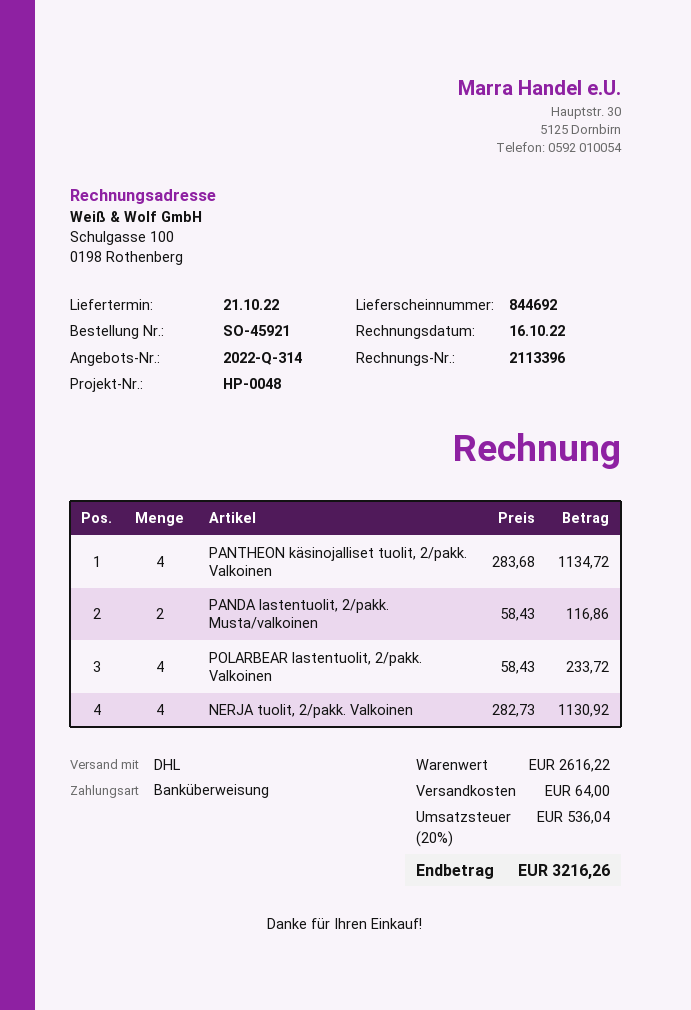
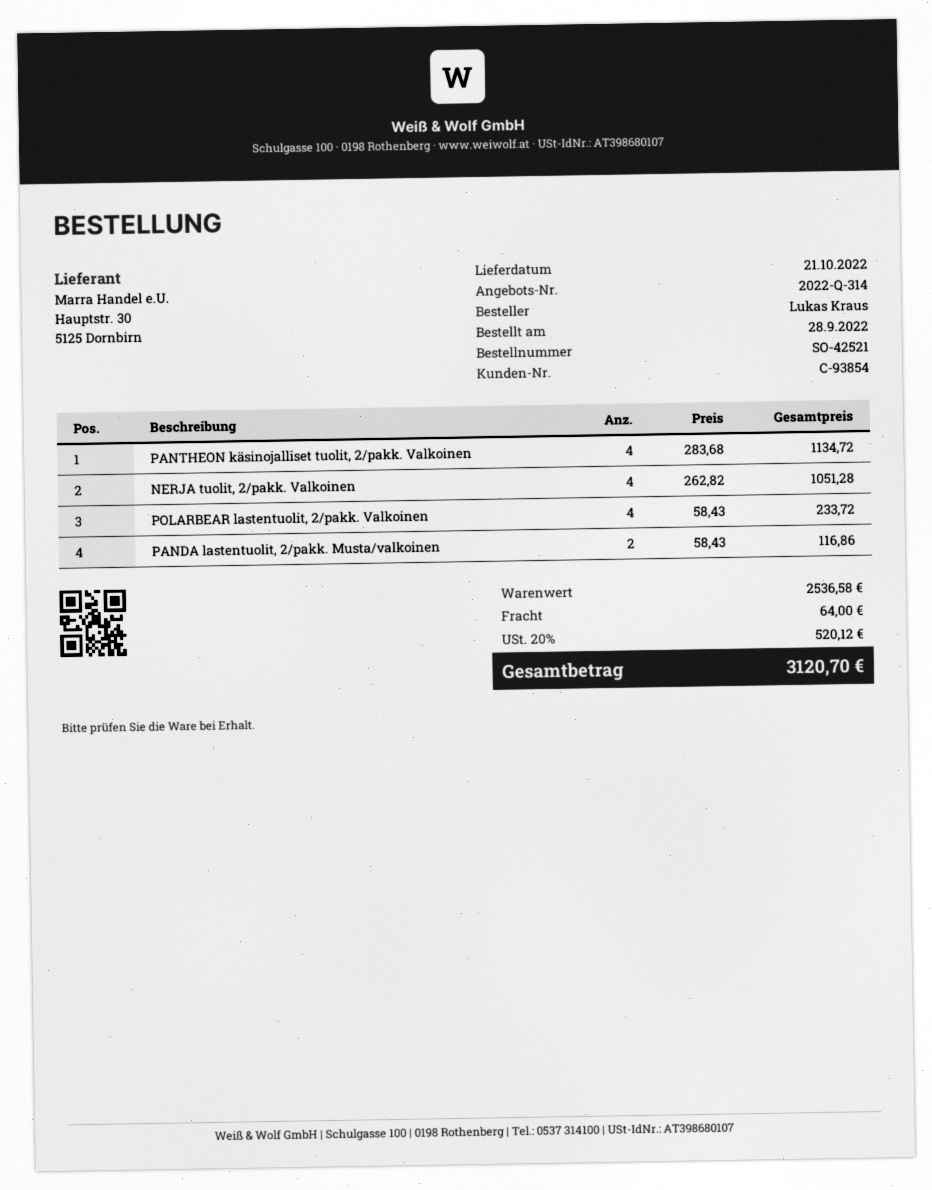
order number: SO-45921 -> SO-42521
NERJA tuolit, 2/pakk. Valkoinen: 4 x 282.73 = 1130.92 -> 4 x 262.82 = 1051.28
subtotal: 2616.22 -> 2536.58
tax: 20% = 536.04 -> 20% = 520.12
total: 3216.26 -> 3120.70

